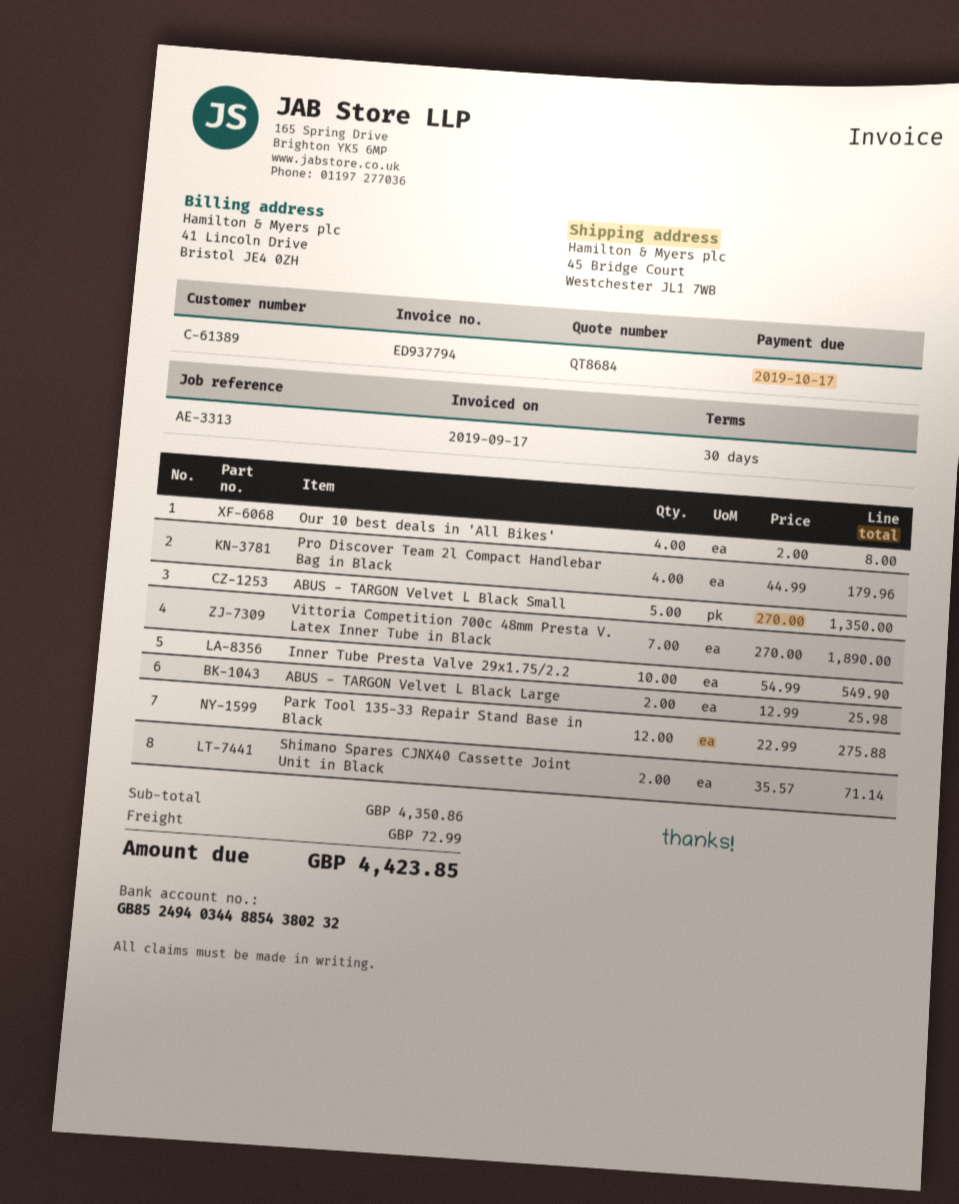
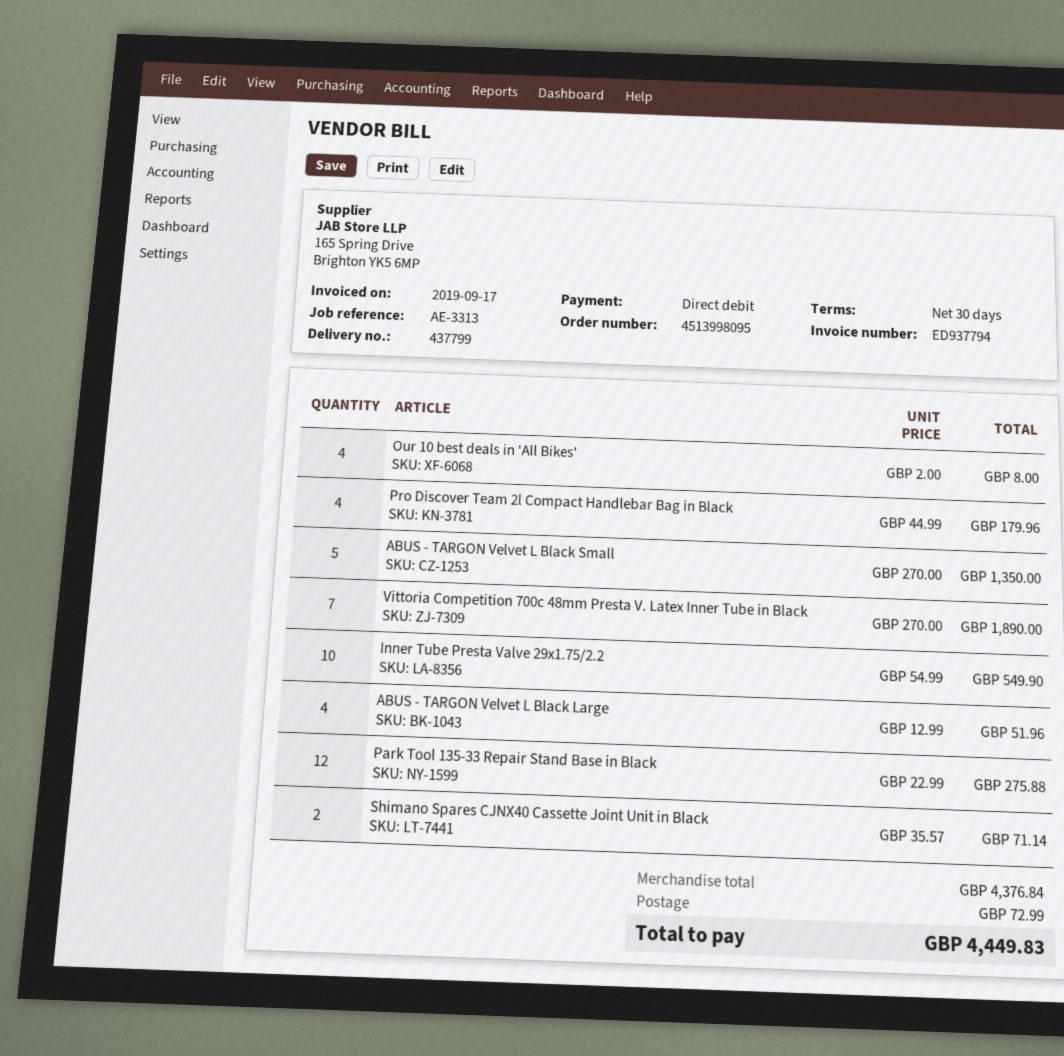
ABUS - TARGON Velvet L Black Large: 2 x 12.99 = 25.98 -> 4 x 12.99 = 51.96
subtotal: 4350.86 -> 4376.84
total: 4423.85 -> 4449.83

